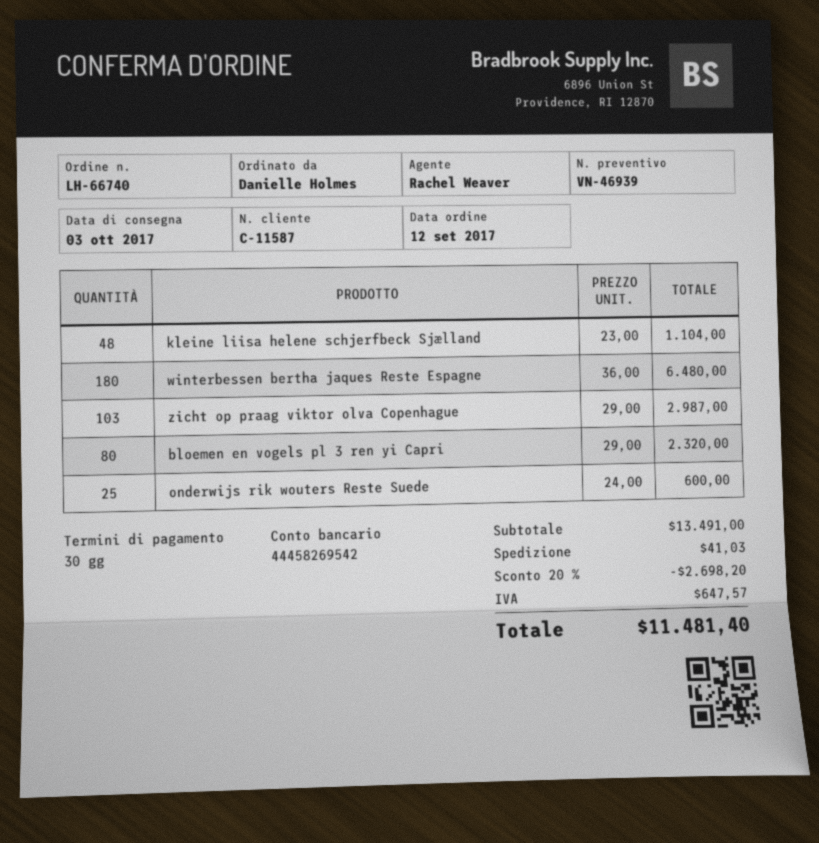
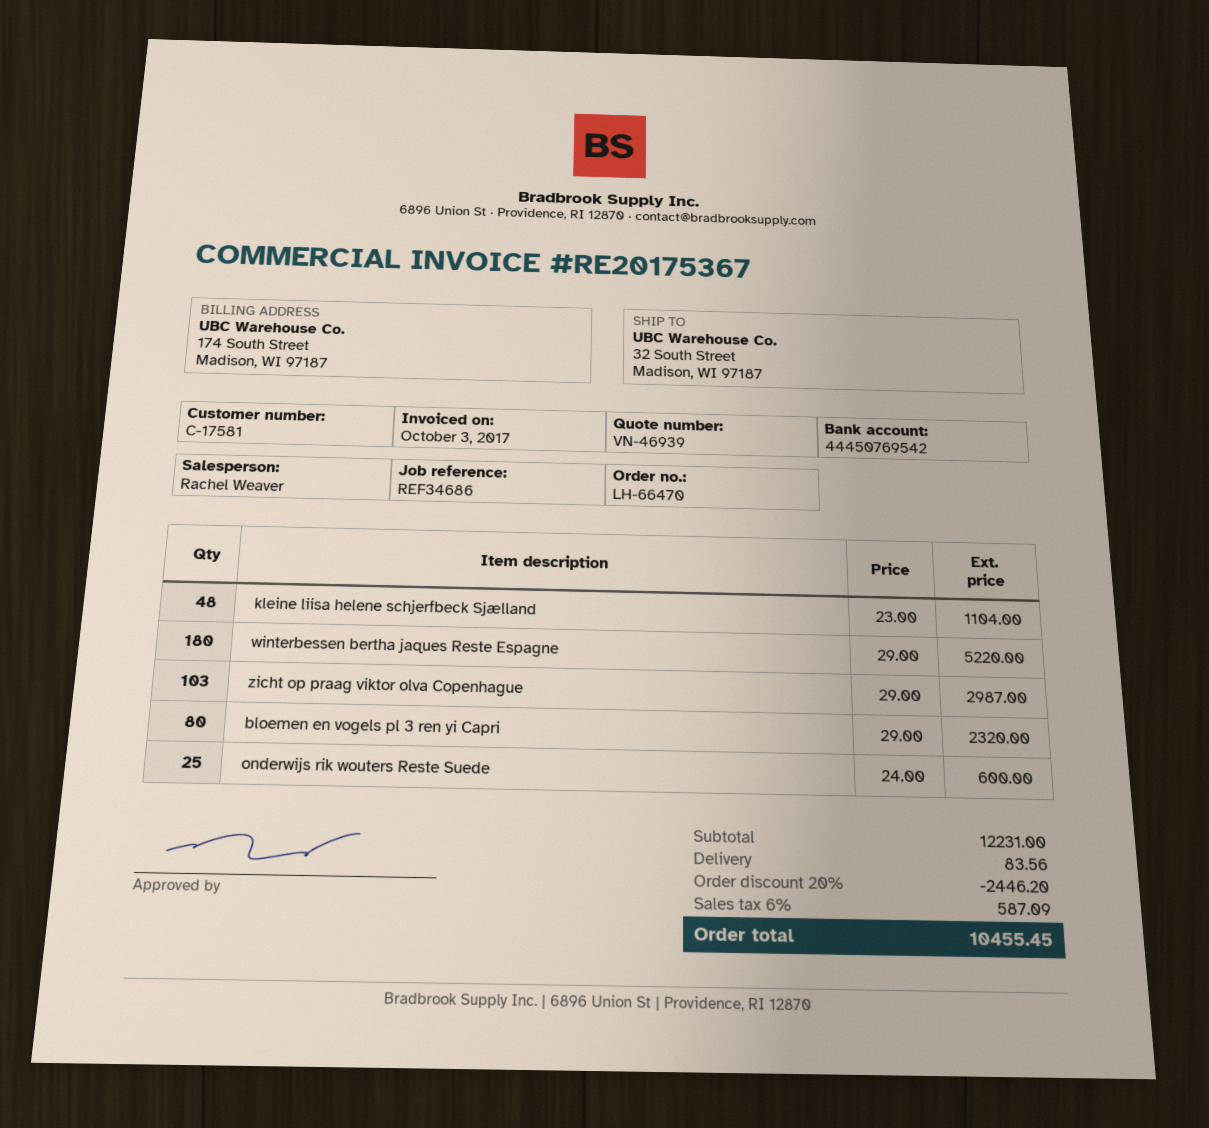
order number: LH-66740 -> LH-66470
customer number: C-11587 -> C-17581
bank account: 44458269542 -> 44450769542
winterbessen bertha jaques Reste Espagne: 180 x 36.00 = 6480.00 -> 180 x 29.00 = 5220.00
subtotal: 13491.00 -> 12231.00
discount: 20% = 2698.20 -> 20% = 2446.20
shipping: 41.03 -> 83.56
tax: 647.57 -> 587.09
total: 11481.40 -> 10455.45

